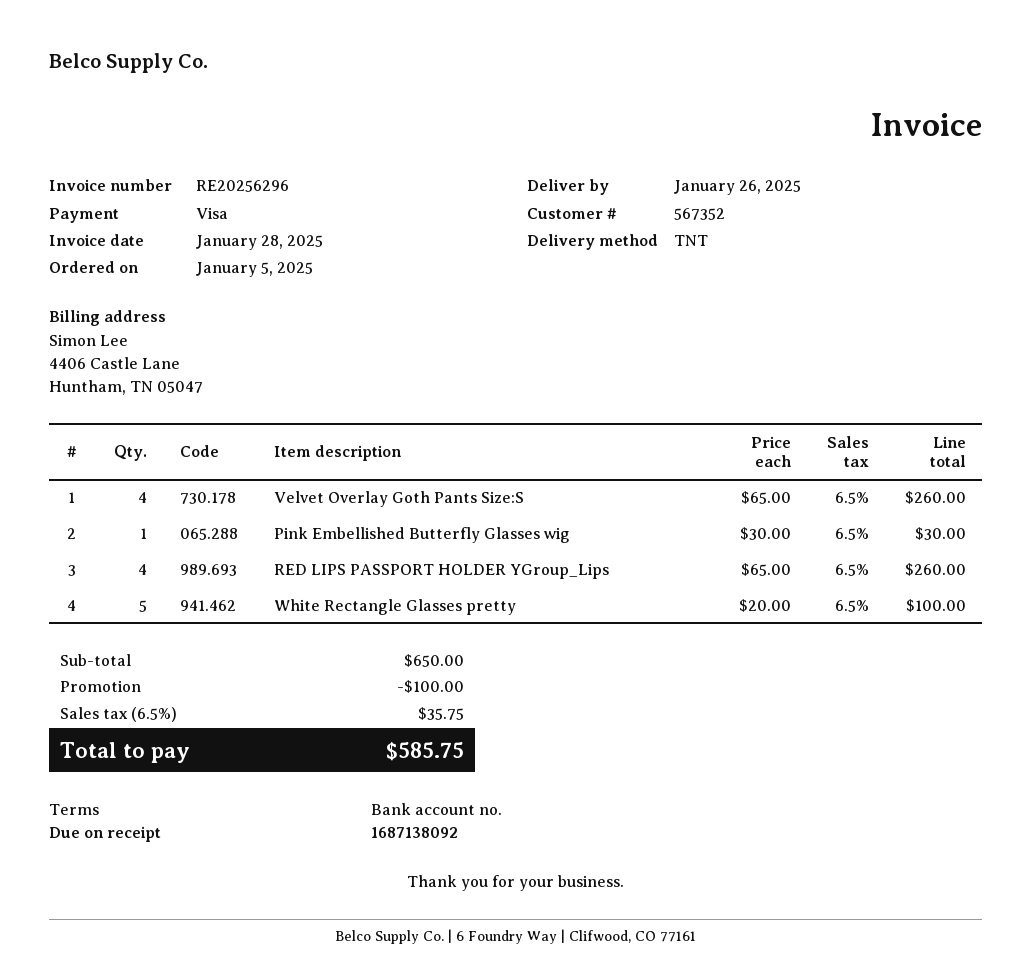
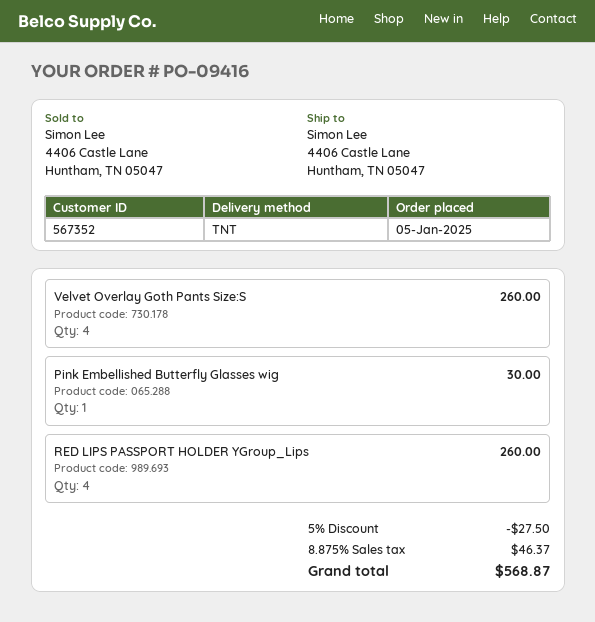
White Rectangle Glasses pretty: 5 for 100.00 -> none
discount: 100.00 -> 27.50
tax: 6.5% = 35.75 -> 8.875% = 46.37
total: 585.75 -> 568.87

